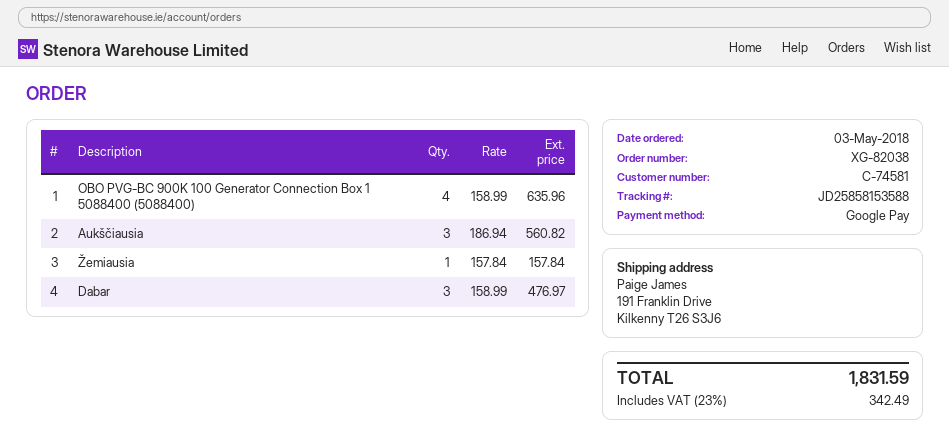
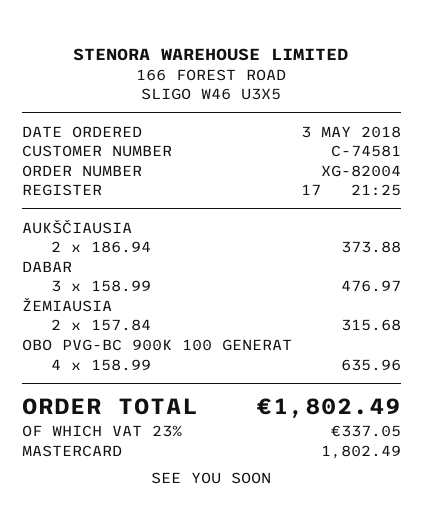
order number: XG-82038 -> XG-82004
payment method: Google Pay -> Mastercard
Aukščiausia: 3 x 186.94 = 560.82 -> 2 x 186.94 = 373.88
Žemiausia: 1 x 157.84 = 157.84 -> 2 x 157.84 = 315.68
tax: 23% = 342.49 -> 23% = 337.05
total: 1831.59 -> 1802.49

